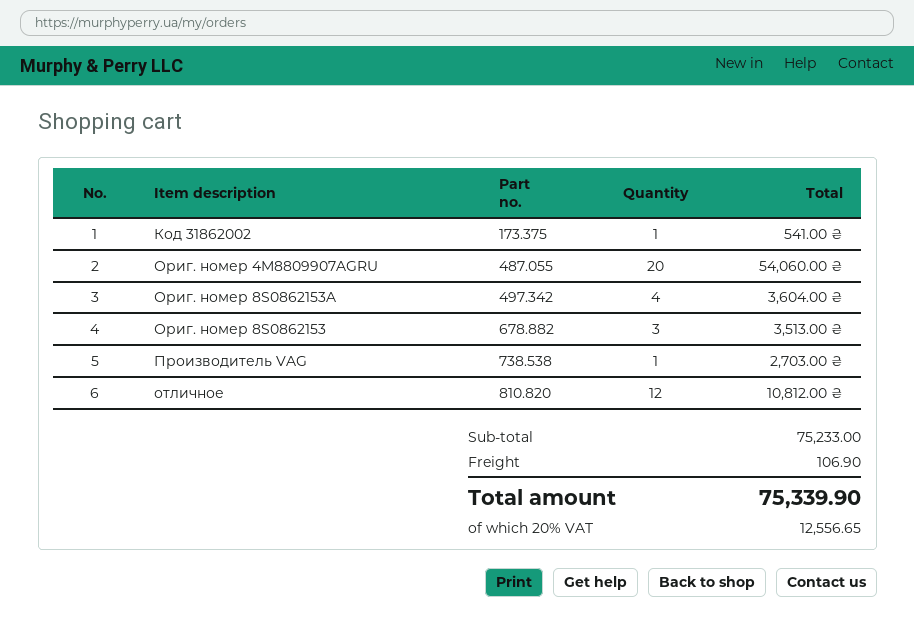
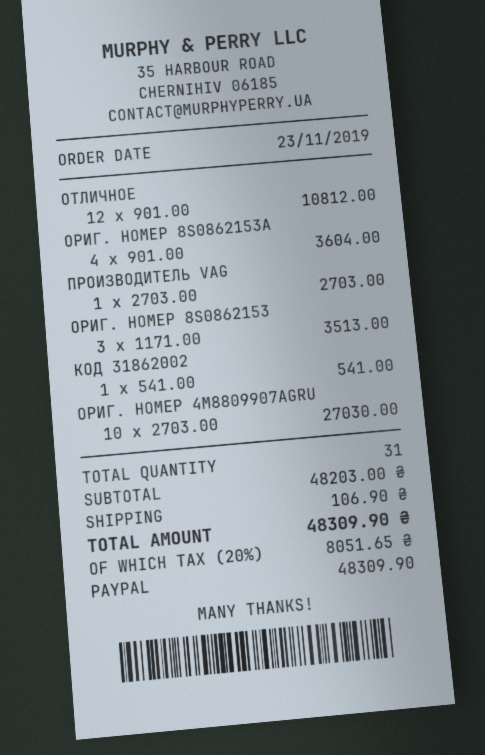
Ориг. номер 4M8809907AGRU: 20 for 54060.00 -> 10 for 27030.00
subtotal: 75233.00 -> 48203.00
tax: 20% = 12556.65 -> 20% = 8051.65
total: 75339.90 -> 48309.90

